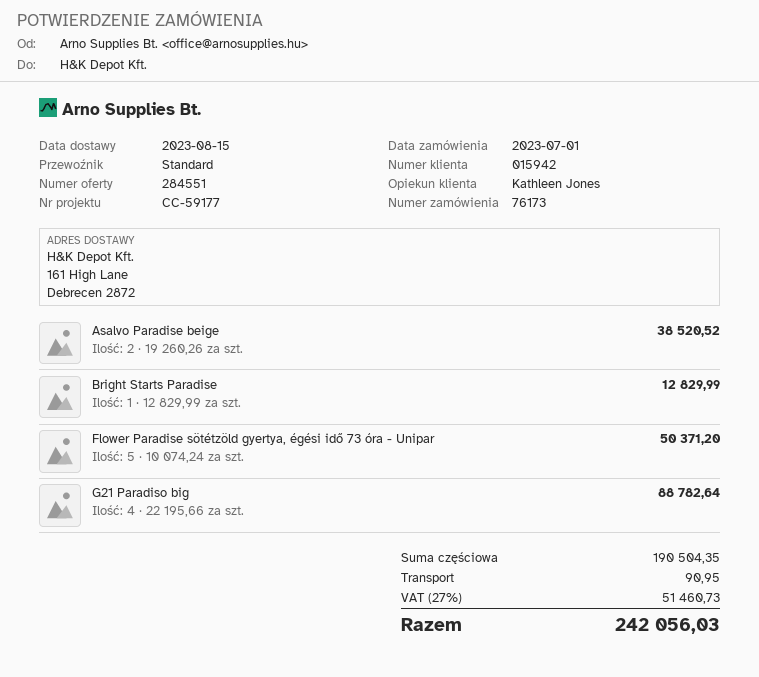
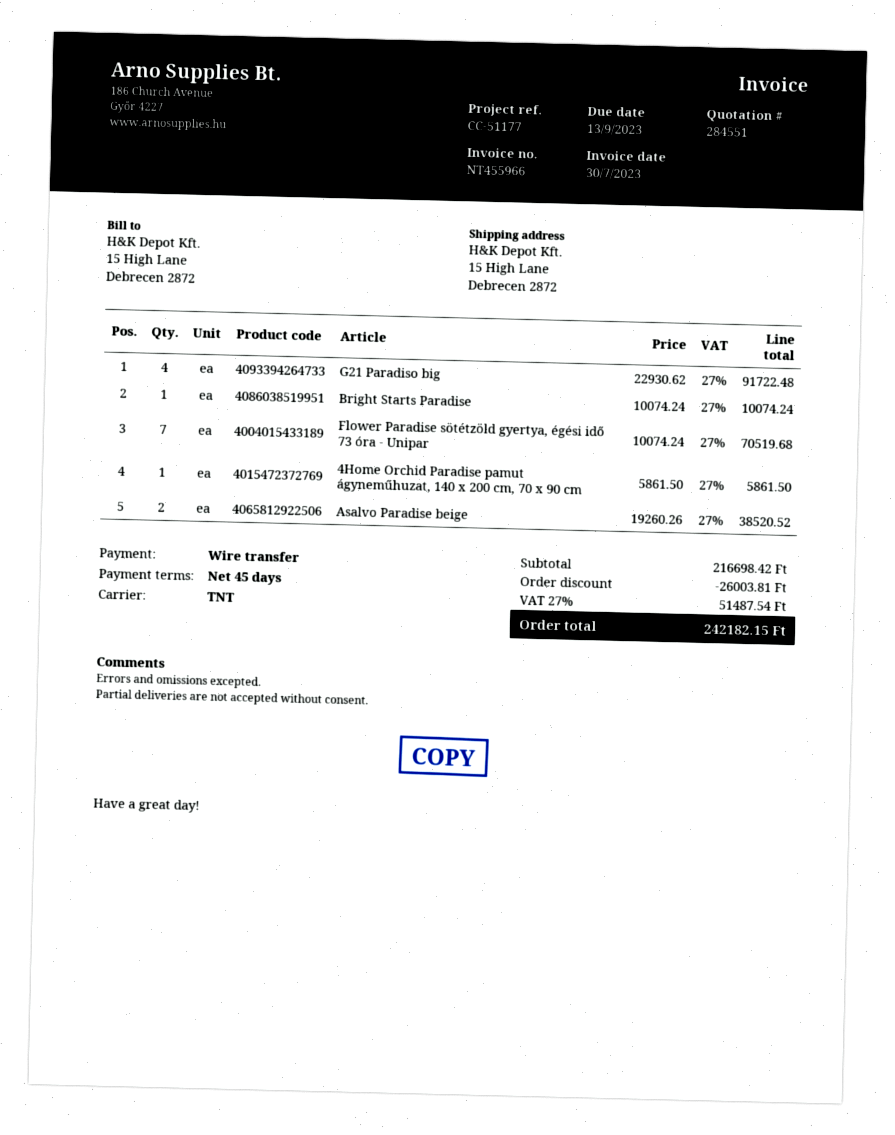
reference: CC-59177 -> CC-51177
shipping method: standard -> TNT
ship to: 161 High Lane, Debrecen 2872 -> 15 High Lane, Debrecen 2872
Bright Starts Paradise: 1 x 12829.99 = 12829.99 -> 1 x 10074.24 = 10074.24
Flower Paradise sötétzöld gyertya, égési idő 73 óra - Unipar: 5 x 10074.24 = 50371.20 -> 7 x 10074.24 = 70519.68
G21 Paradiso big: 4 x 22195.66 = 88782.64 -> 4 x 22930.62 = 91722.48
4Home Orchid Paradise pamut ágyneműhuzat, 140 x 200 cm, 70 x 90 cm: none -> 1 x 5861.50 = 5861.50
subtotal: 190504.35 -> 216698.42
discount: none -> 26003.81
shipping: 90.95 -> none
tax: 27% = 51460.73 -> 27% = 51487.54
total: 242056.03 -> 242182.15

